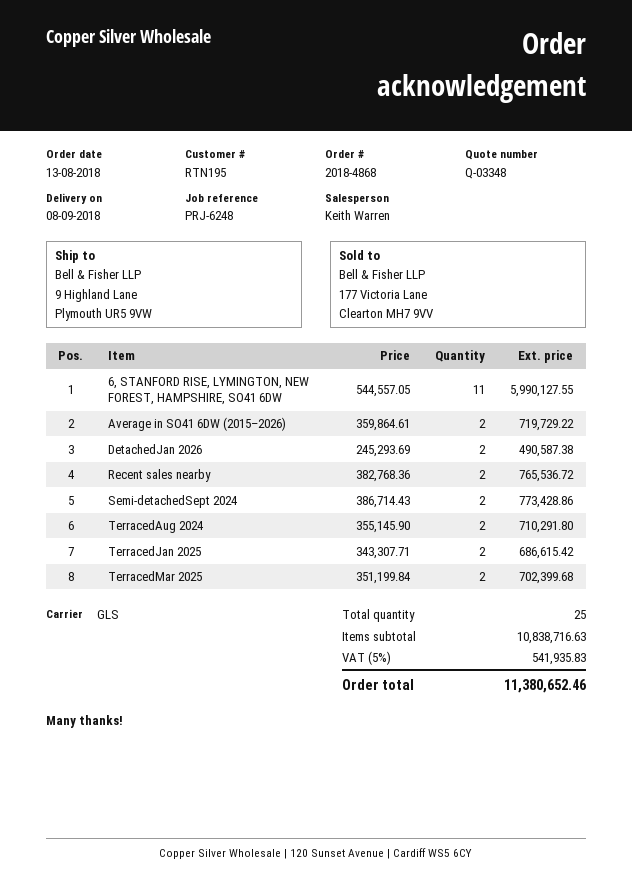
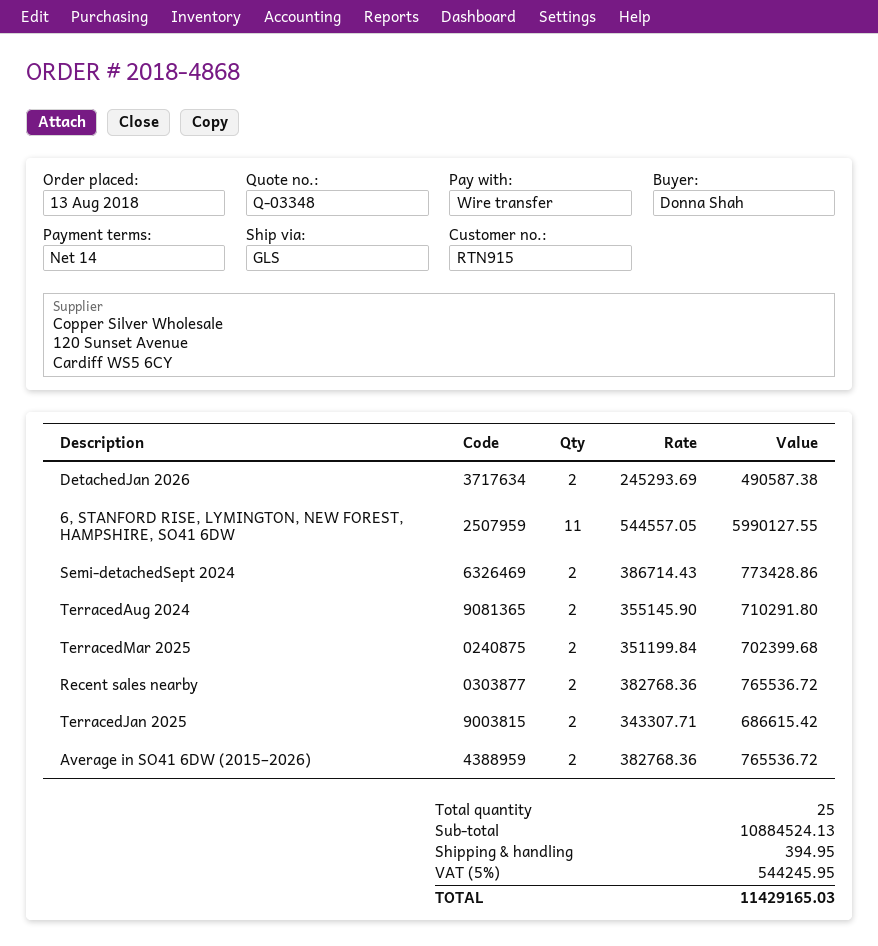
customer number: RTN195 -> RTN915
Average in SO41 6DW (2015–2026): 2 x 359864.61 = 719729.22 -> 2 x 382768.36 = 765536.72
subtotal: 10838716.63 -> 10884524.13
shipping: none -> 394.95
tax: 5% = 541935.83 -> 5% = 544245.95
total: 11380652.46 -> 11429165.03

